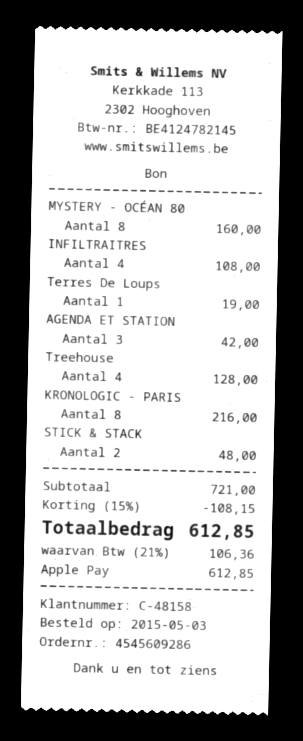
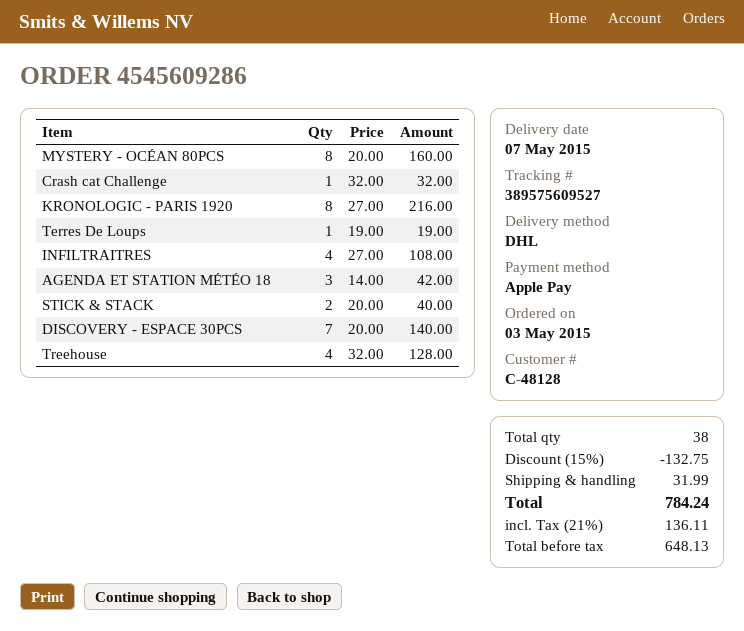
customer number: C-48158 -> C-48128
STICK & STACK: 2 for 48.00 -> 2 for 40.00
Crash cat Challenge: none -> 1 for 32.00
DISCOVERY - ESPACE 30PCS: none -> 7 for 140.00
discount: 15% = 108.15 -> 15% = 132.75
shipping: none -> 31.99
tax: 21% = 106.36 -> 21% = 136.11
total: 612.85 -> 784.24

